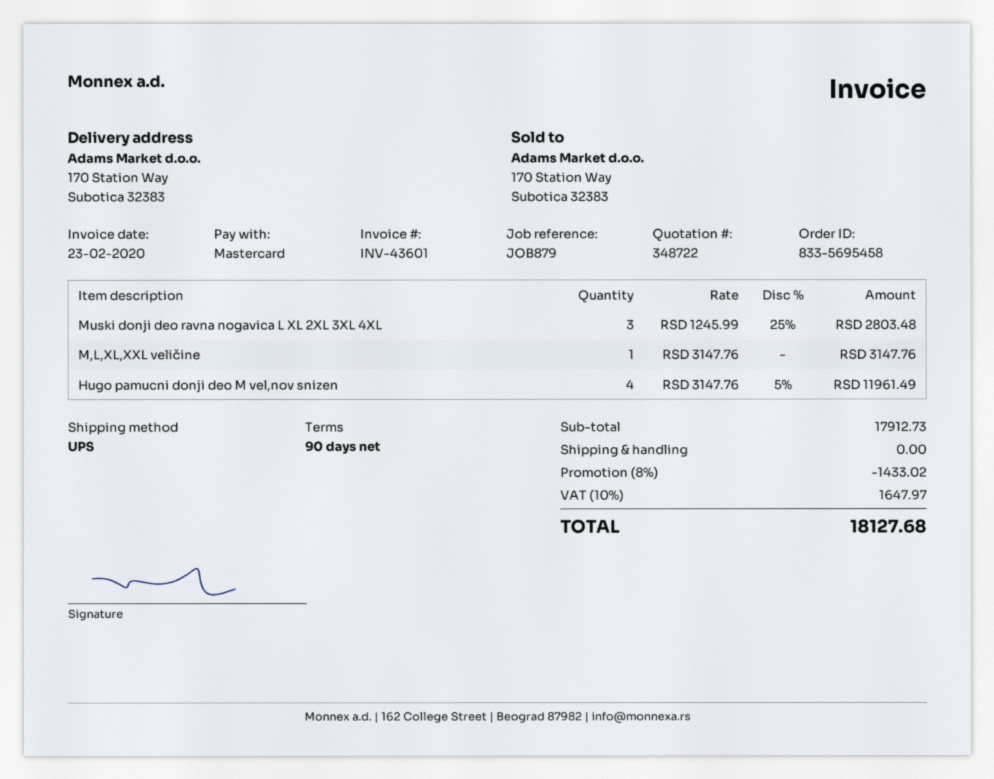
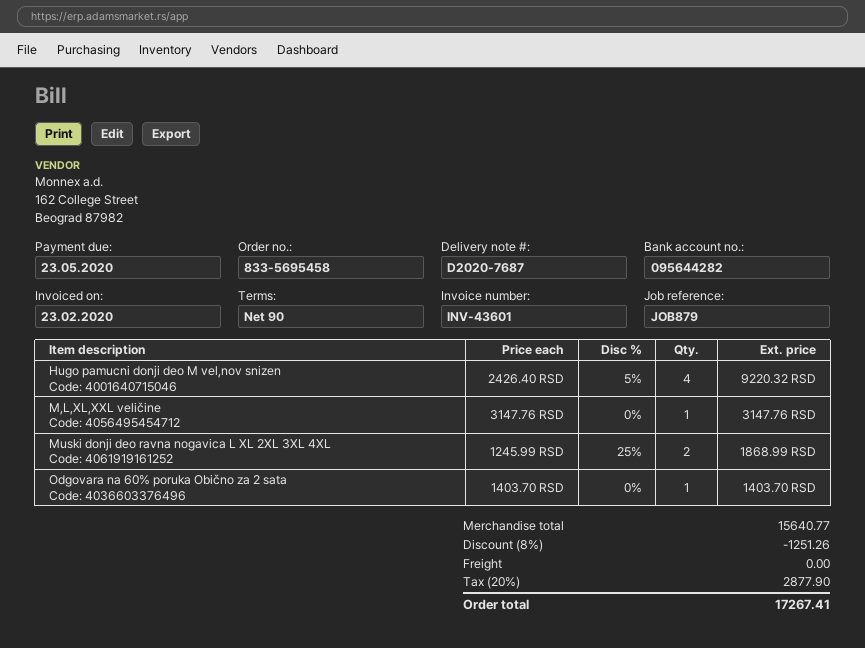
Muski donji deo ravna nogavica L XL 2XL 3XL 4XL: 3 x 1245.99 - 25% = 2803.48 -> 2 x 1245.99 - 25% = 1868.99
Hugo pamucni donji deo M vel,nov snizen: 4 x 3147.76 - 5% = 11961.49 -> 4 x 2426.40 - 5% = 9220.32
Odgovara na 60% poruka Obično za 2 sata: none -> 1 x 1403.70 = 1403.70
subtotal: 17912.73 -> 15640.77
discount: 8% = 1433.02 -> 8% = 1251.26
tax: 10% = 1647.97 -> 20% = 2877.90
total: 18127.68 -> 17267.41

